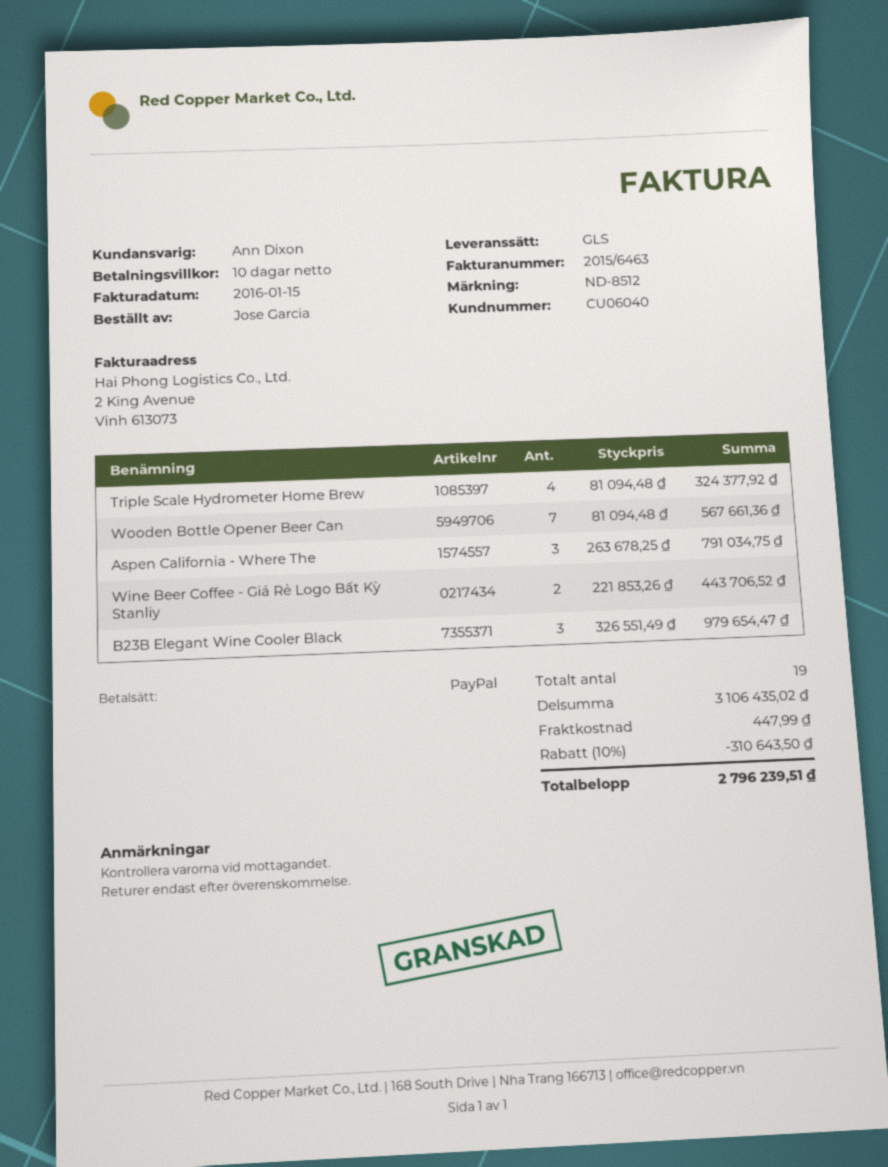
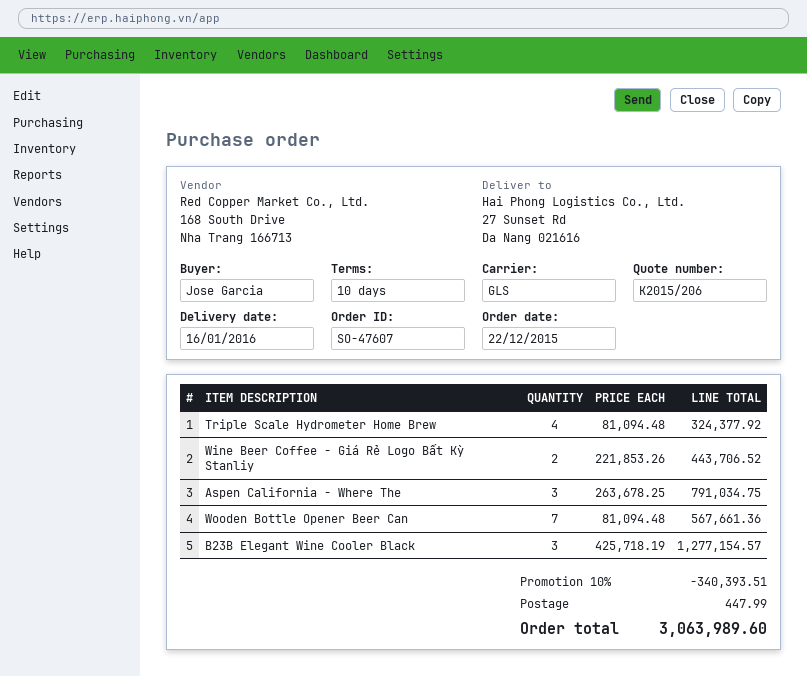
B23B Elegant Wine Cooler Black: 3 x 326551.49 = 979654.47 -> 3 x 425718.19 = 1277154.57
discount: 10% = 310643.50 -> 10% = 340393.51
total: 2796239.51 -> 3063989.60

